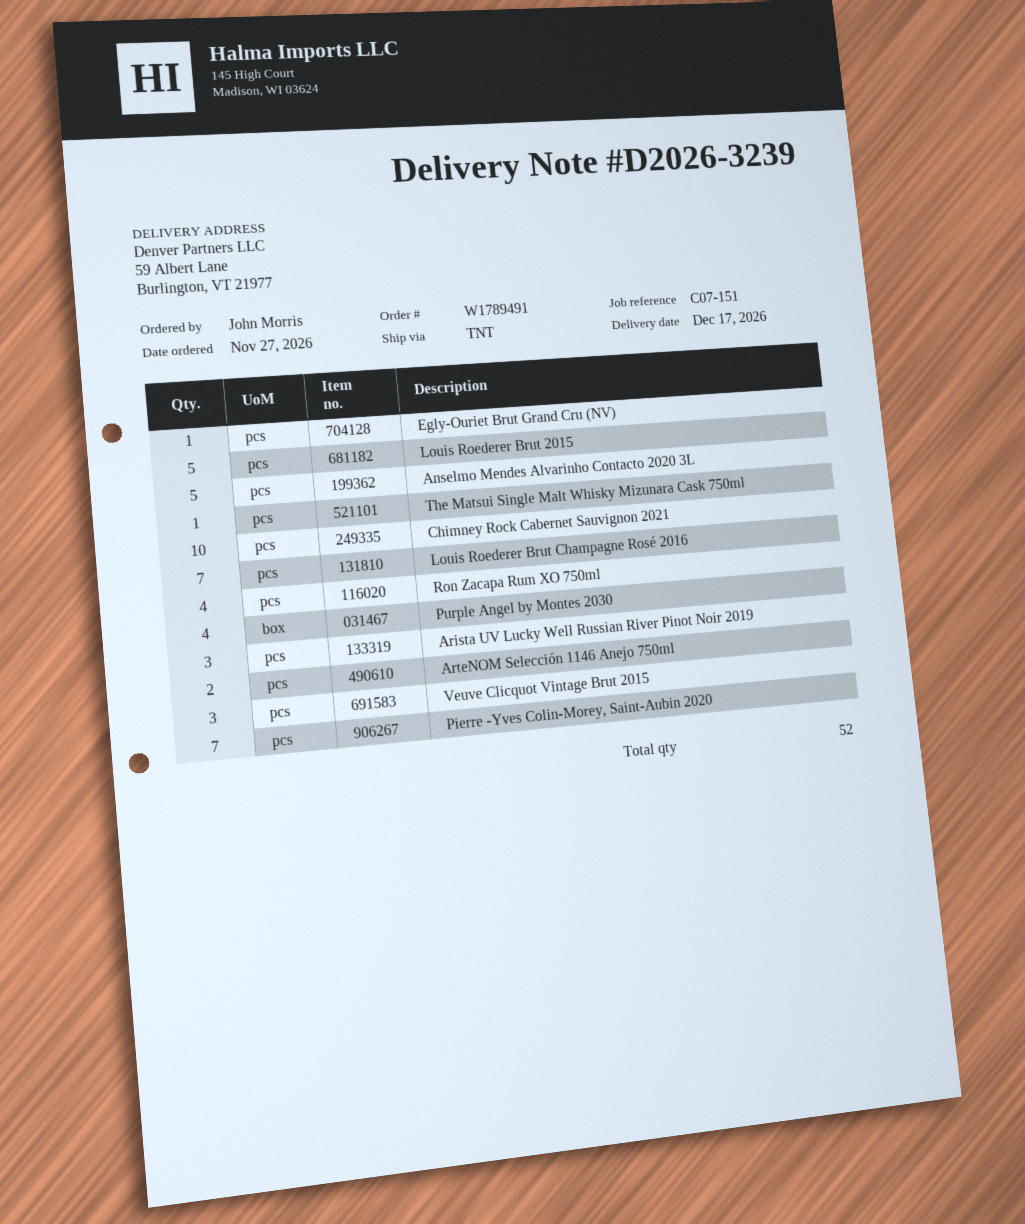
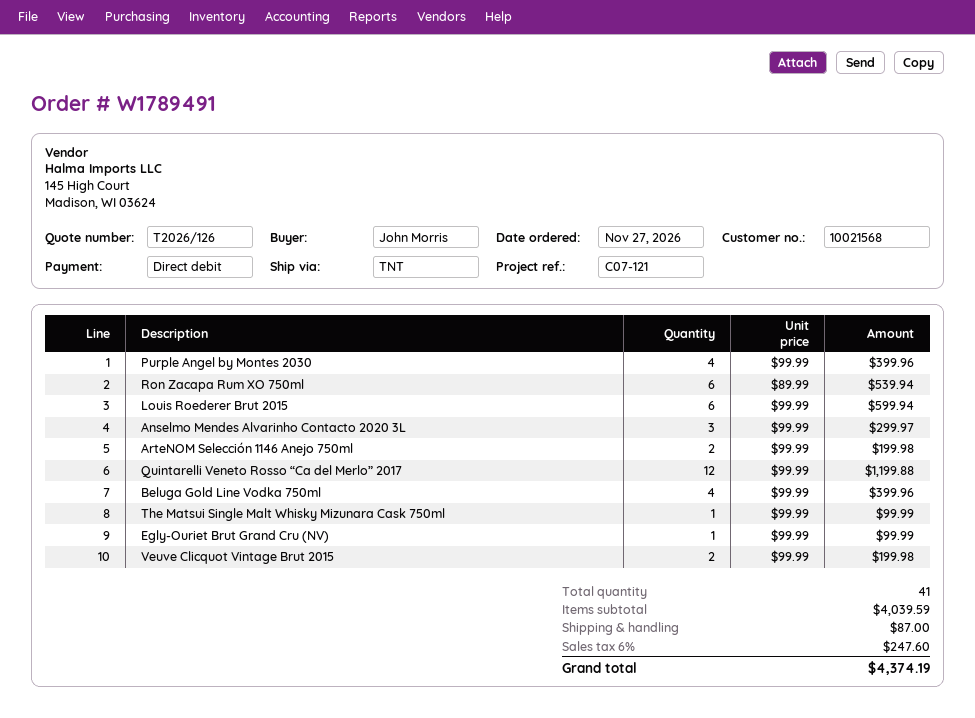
reference: C07-151 -> C07-121
Louis Roederer Brut 2015: 5 -> 6
Anselmo Mendes Alvarinho Contacto 2020 3L: 5 -> 3
Chimney Rock Cabernet Sauvignon 2021: 10 -> none
Louis Roederer Brut Champagne Rosé 2016: 7 -> none
Ron Zacapa Rum XO 750ml: 4 -> 6
Arista UV Lucky Well Russian River Pinot Noir 2019: 3 -> none
Veuve Clicquot Vintage Brut 2015: 3 -> 2
Pierre -Yves Colin-Morey, Saint-Aubin 2020: 7 -> none
Quintarelli Veneto Rosso “Ca del Merlo” 2017: none -> 12
Beluga Gold Line Vodka 750ml: none -> 4
total quantity: 52 -> 41

